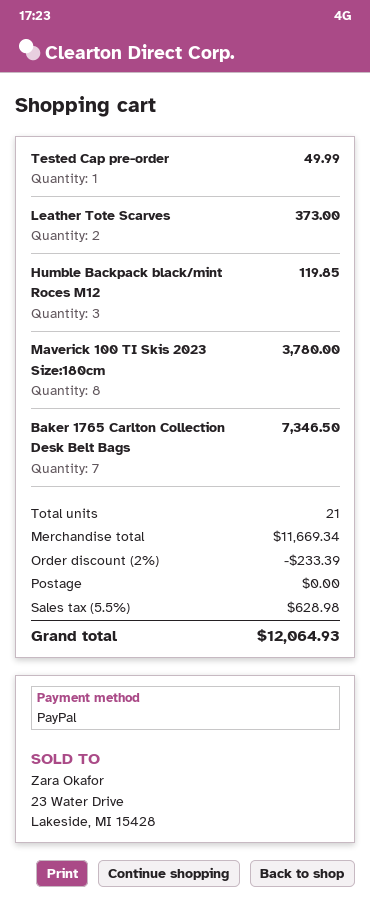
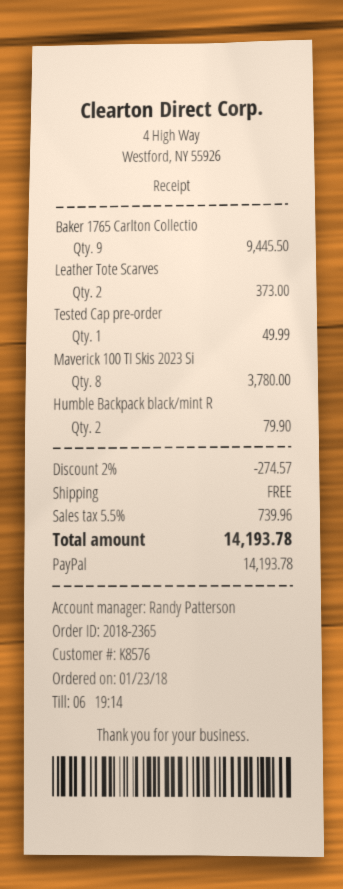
Humble Backpack black/mint Roces M12: 3 for 119.85 -> 2 for 79.90
Baker 1765 Carlton Collection Desk Belt Bags: 7 for 7346.50 -> 9 for 9445.50
discount: 2% = 233.39 -> 2% = 274.57
tax: 5.5% = 628.98 -> 5.5% = 739.96
total: 12064.93 -> 14193.78

